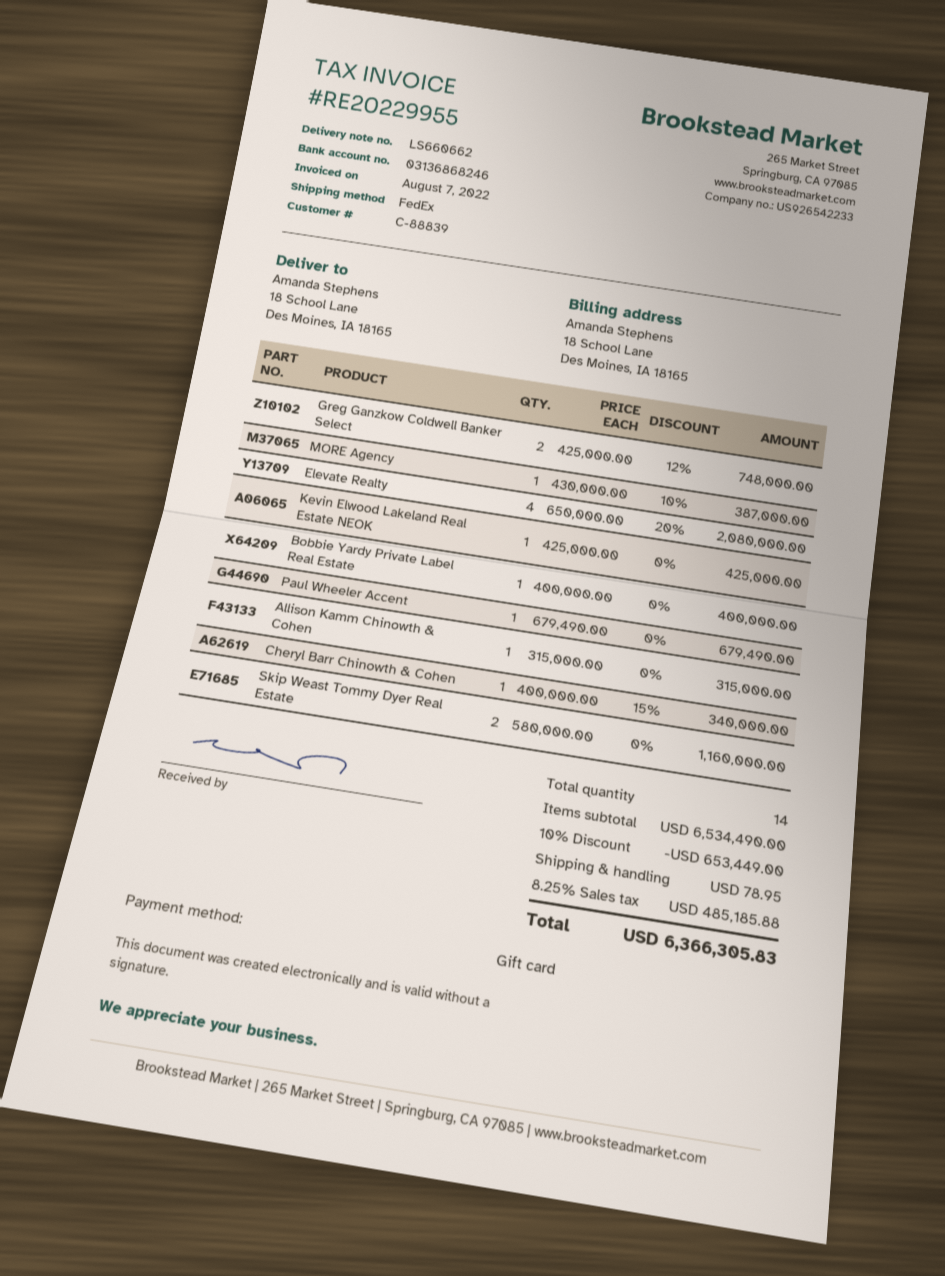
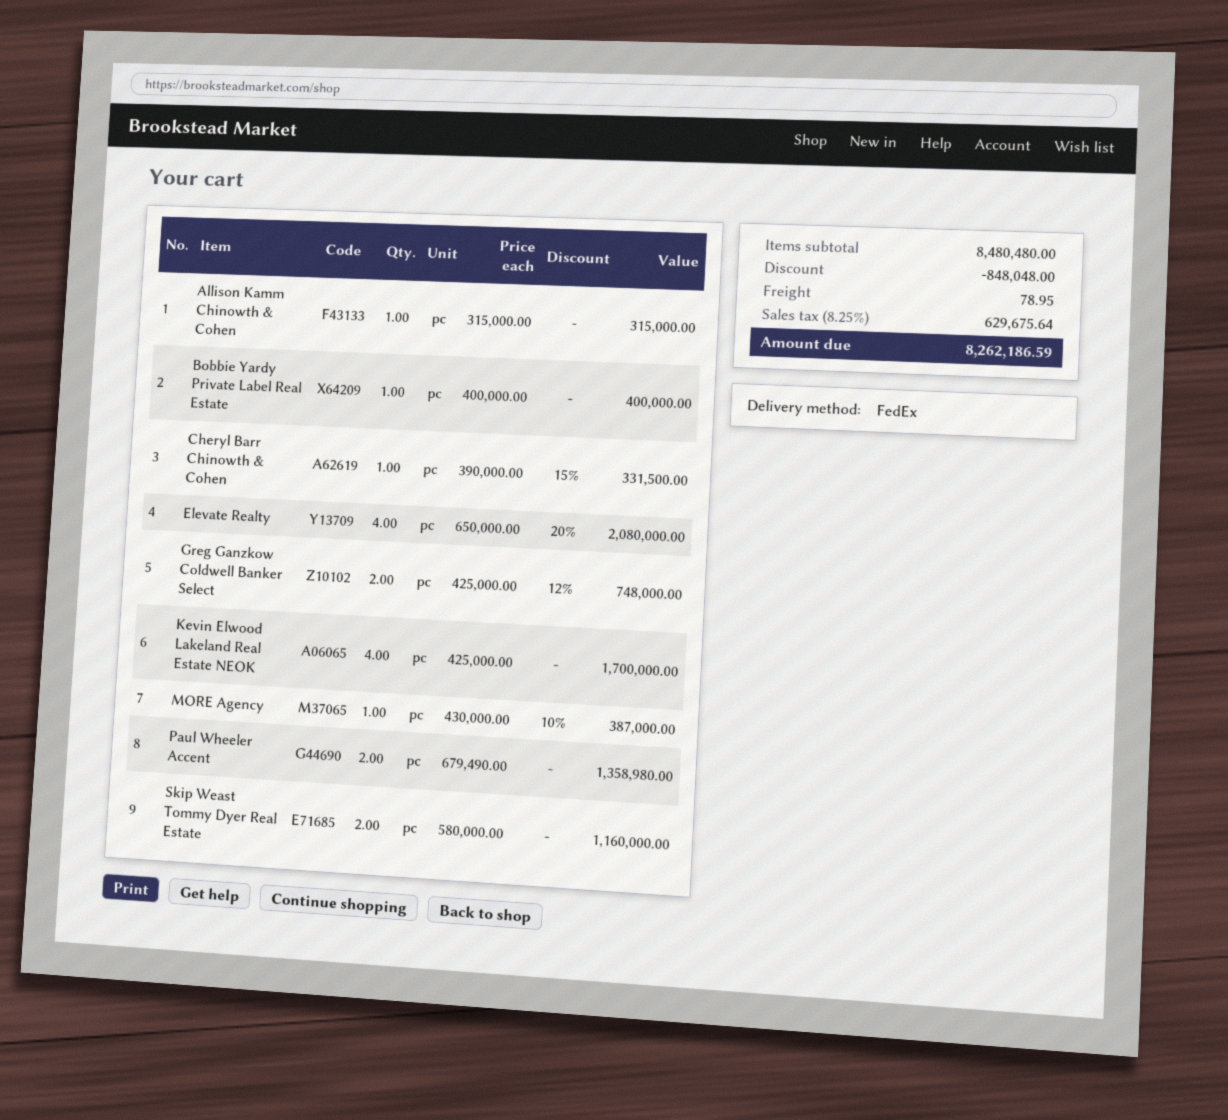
Kevin Elwood Lakeland Real Estate NEOK: 1 x 425000.00 = 425000.00 -> 4 x 425000.00 = 1700000.00
Paul Wheeler Accent: 1 x 679490.00 = 679490.00 -> 2 x 679490.00 = 1358980.00
Cheryl Barr Chinowth & Cohen: 1 x 400000.00 - 15% = 340000.00 -> 1 x 390000.00 - 15% = 331500.00
subtotal: 6534490.00 -> 8480480.00
discount: 653449.00 -> 848048.00
tax: 8.25% = 485185.88 -> 8.25% = 629675.64
total: 6366305.83 -> 8262186.59

